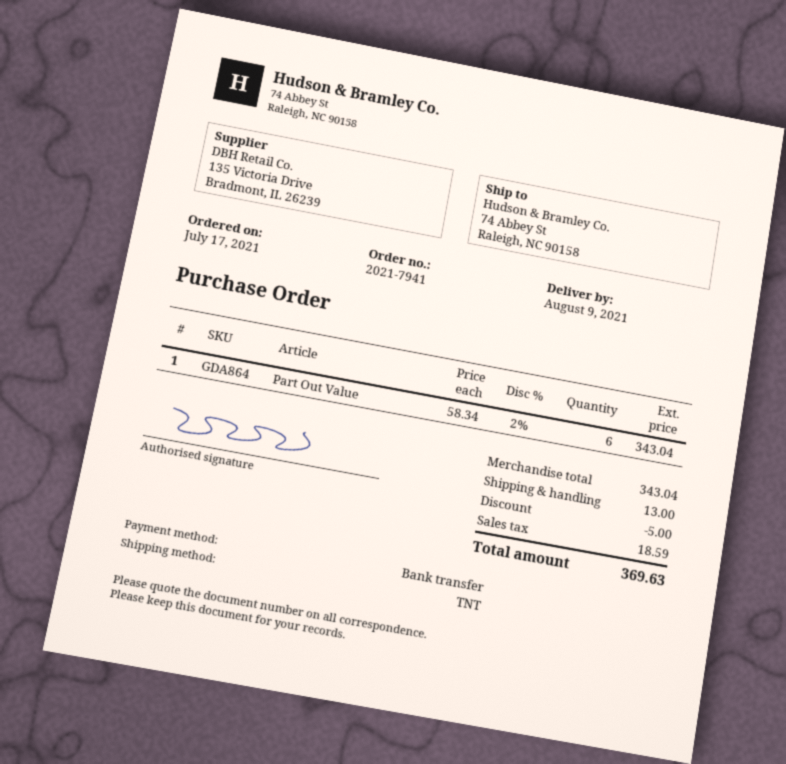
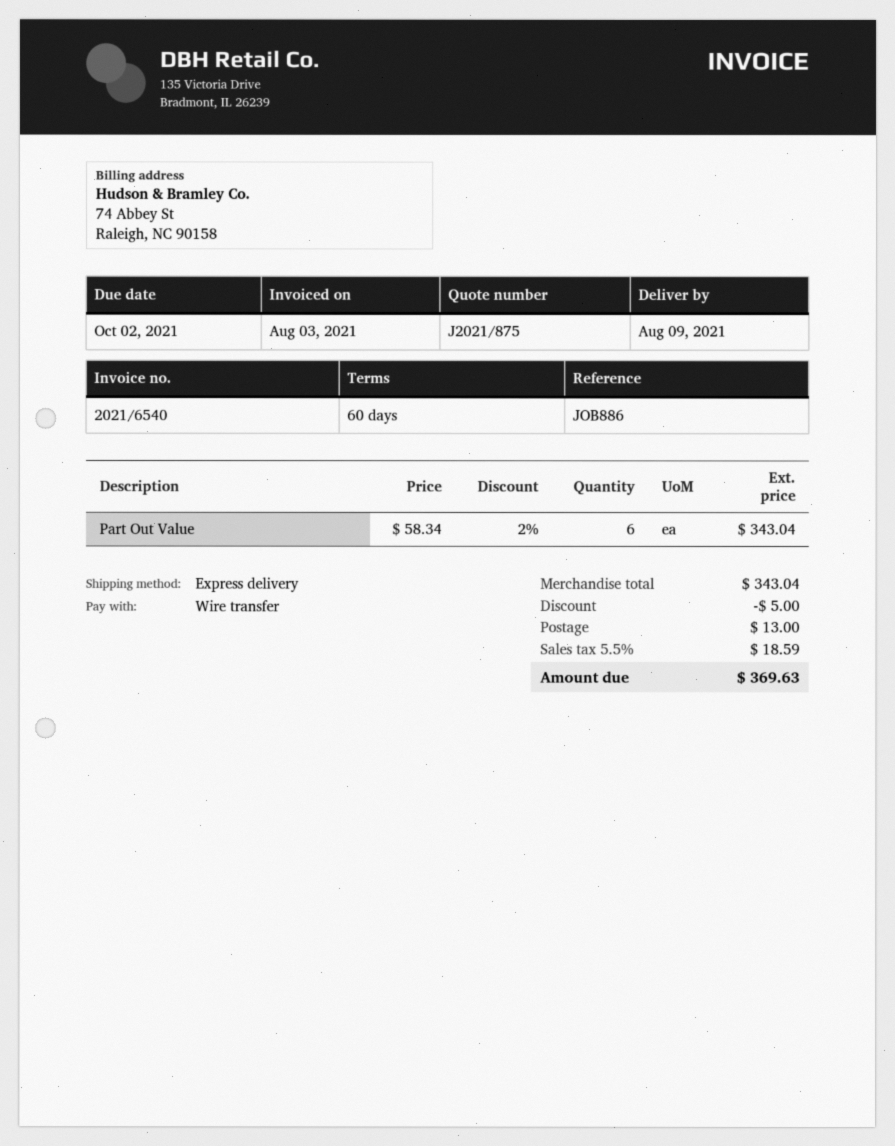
shipping method: TNT -> express

